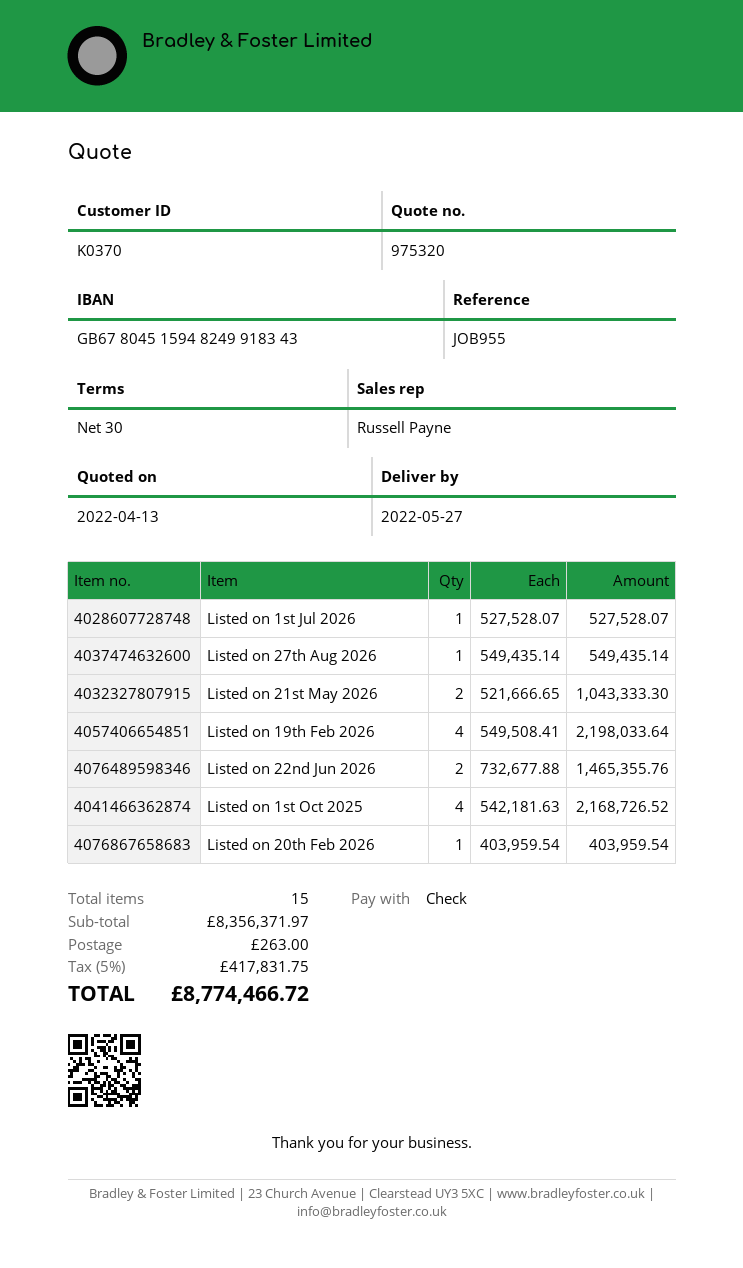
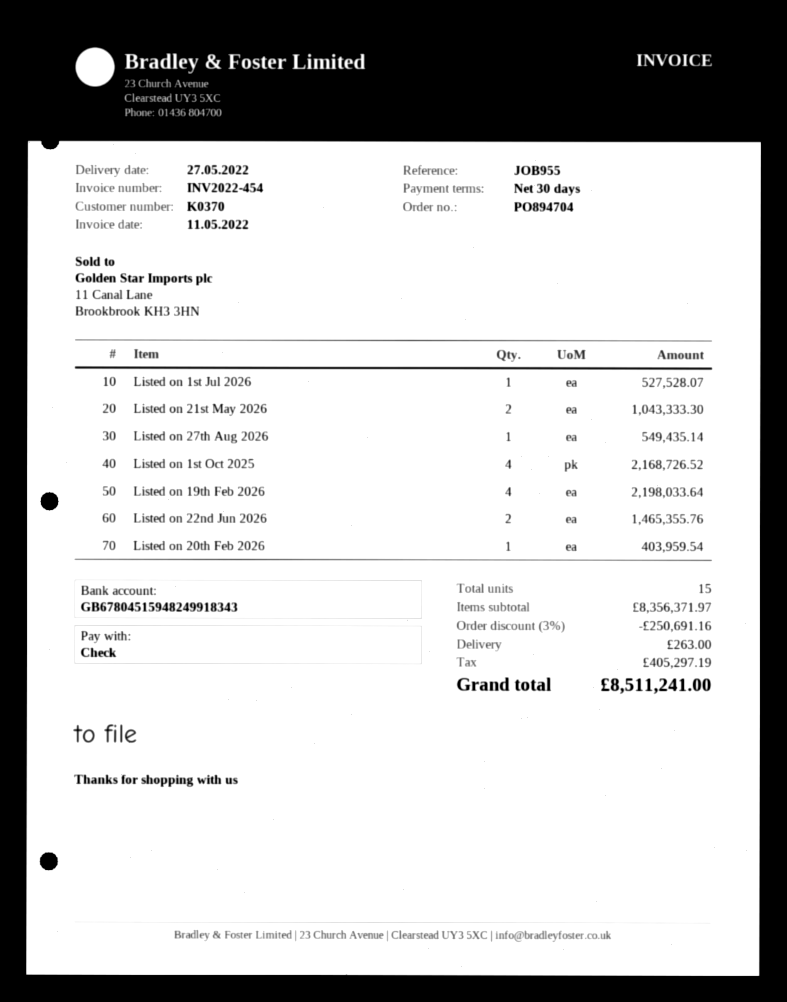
discount: none -> 3% = 250691.16
tax: 417831.75 -> 405297.19
total: 8774466.72 -> 8511241.00

